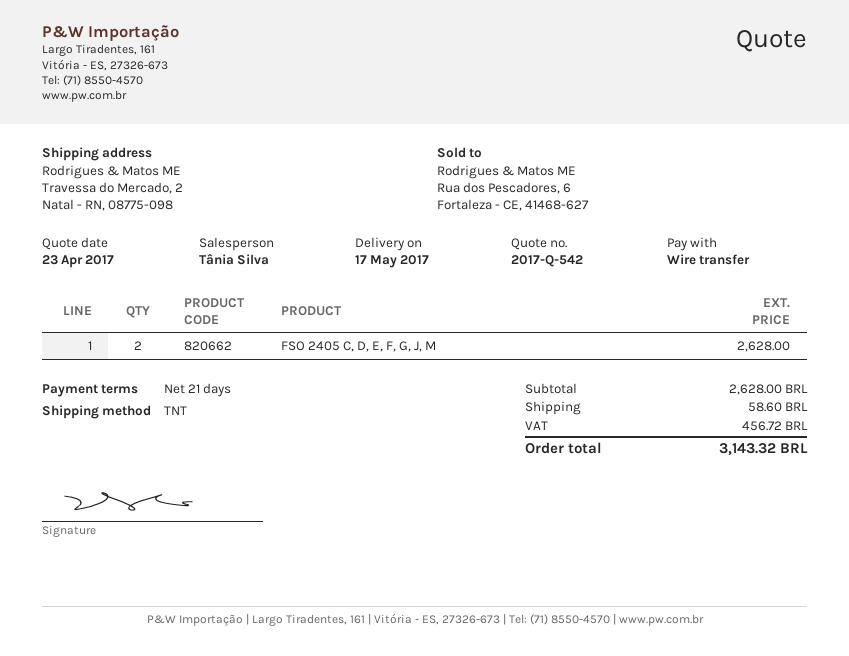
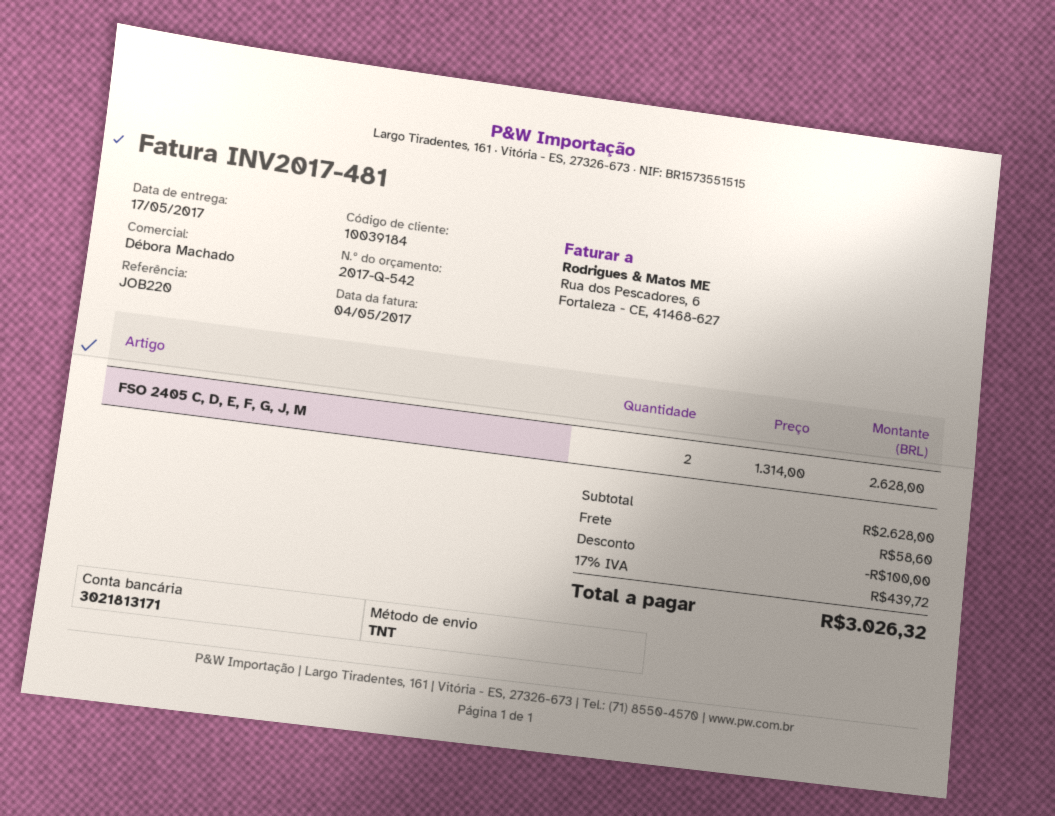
sales rep: Tânia Silva -> Débora Machado
discount: none -> 100.00
tax: 456.72 -> 439.72
total: 3143.32 -> 3026.32

